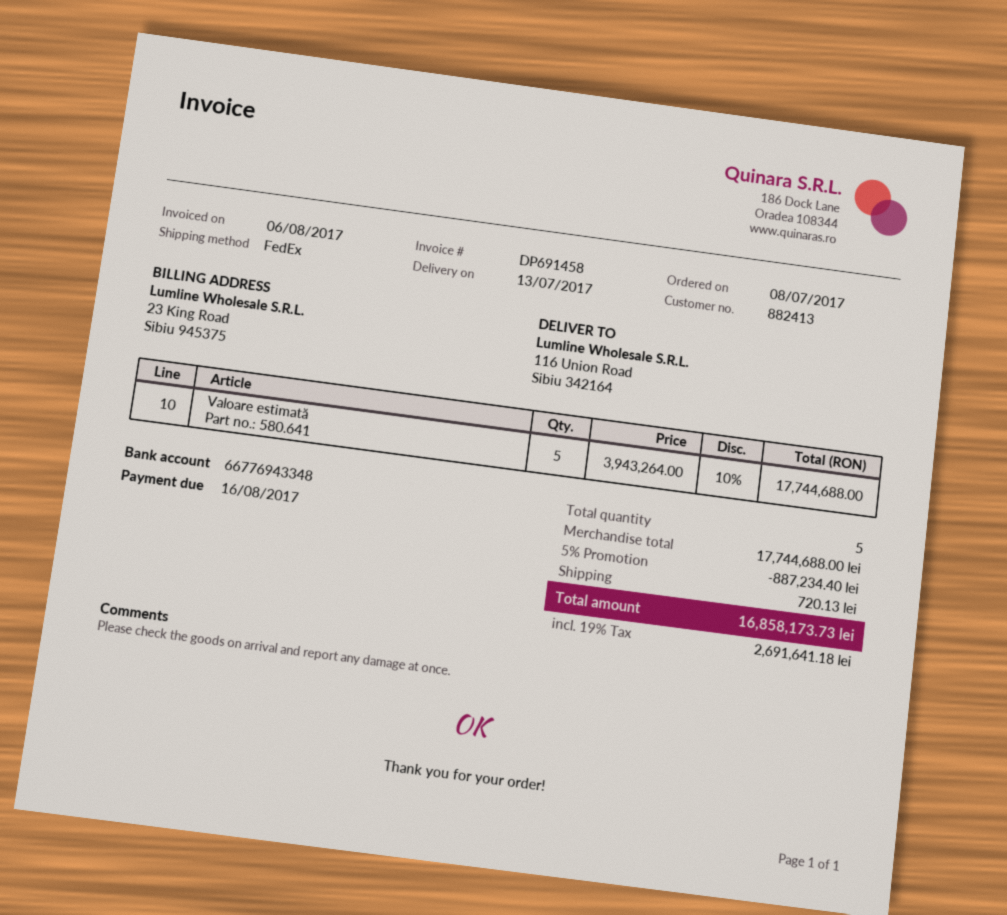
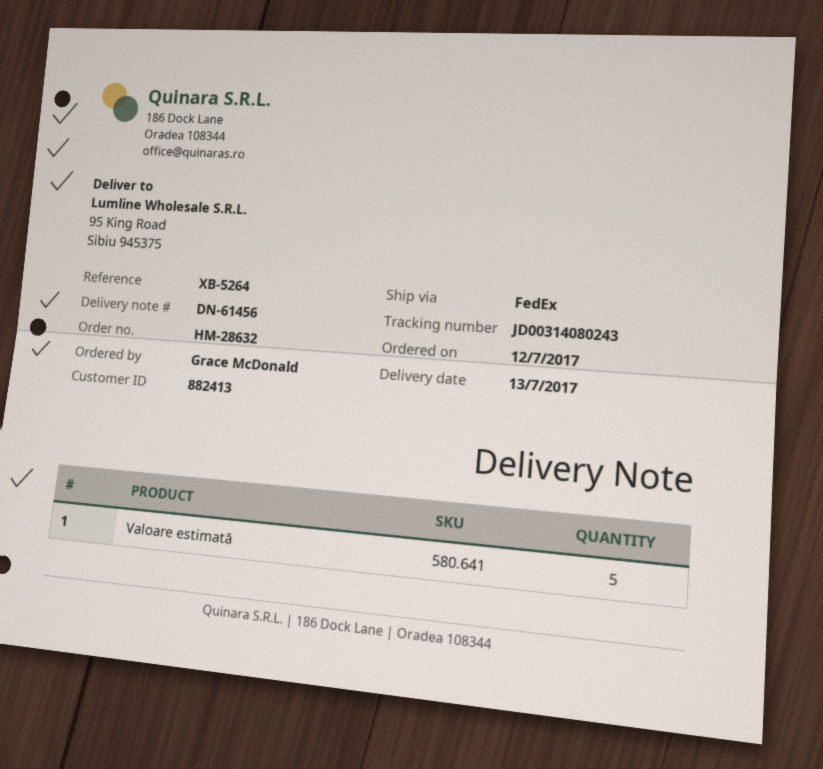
order date: 2017-07-08 -> 2017-07-12
ship to: 116 Union Road, Sibiu 342164 -> 95 King Road, Sibiu 945375

